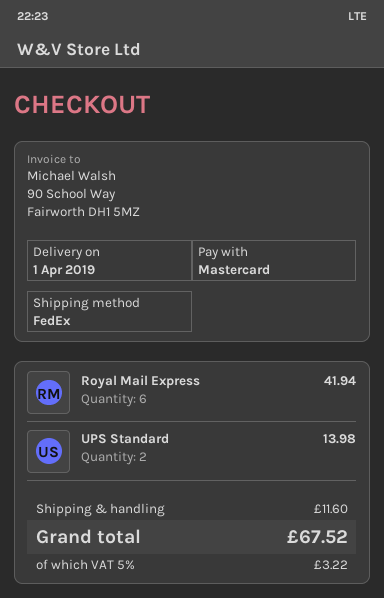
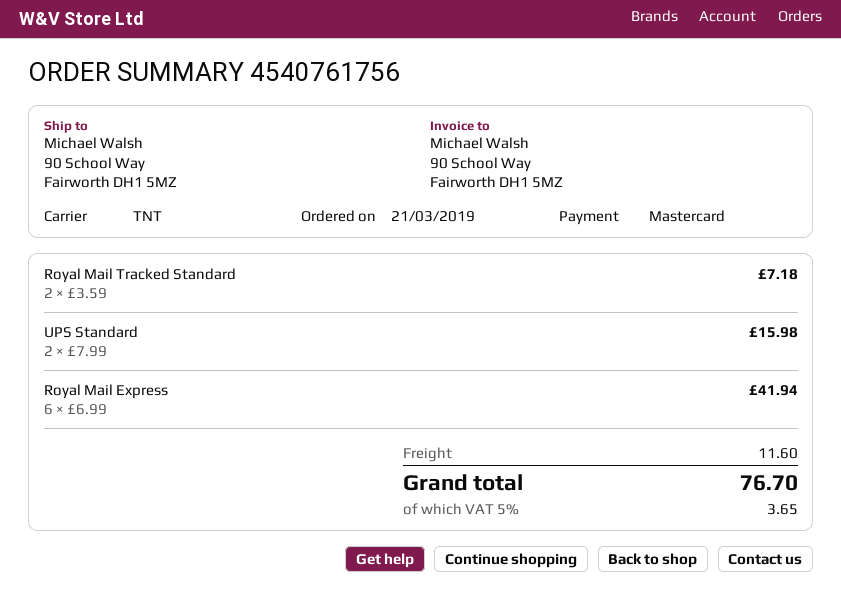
shipping method: FedEx -> TNT
UPS Standard: 2 for 13.98 -> 2 for 15.98
Royal Mail Tracked Standard: none -> 2 for 7.18
tax: 5% = 3.22 -> 5% = 3.65
total: 67.52 -> 76.70

